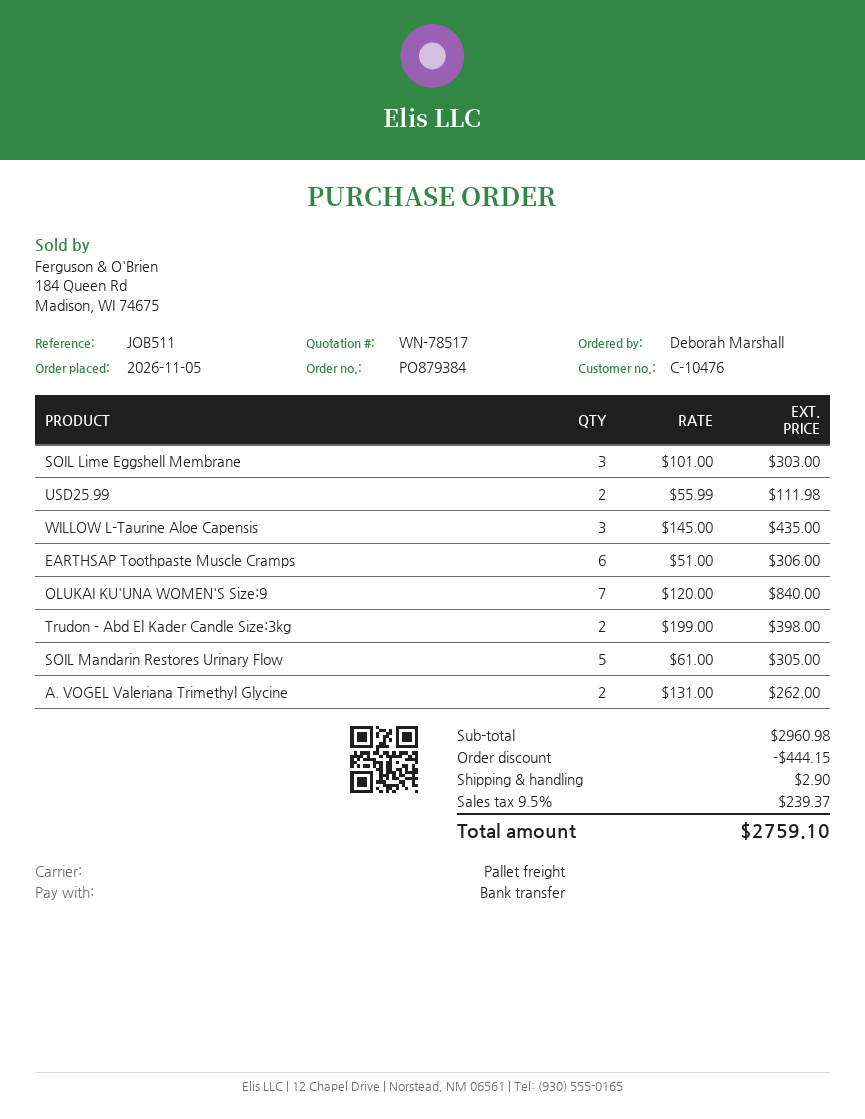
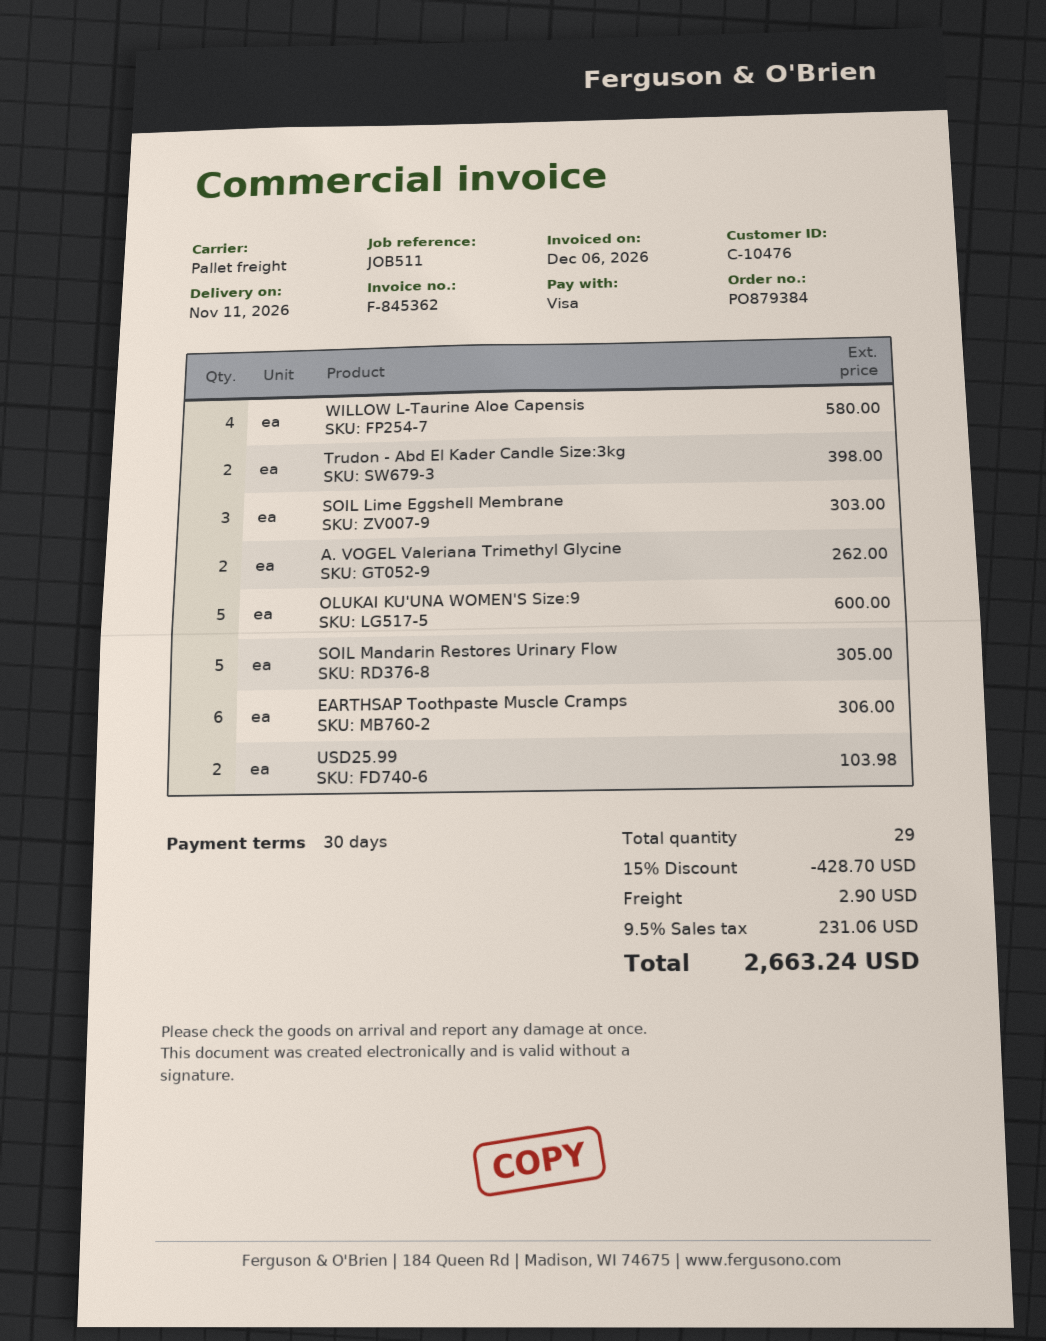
payment method: bank transfer -> Visa
USD25.99: 2 for 111.98 -> 2 for 103.98
WILLOW L-Taurine Aloe Capensis: 3 for 435.00 -> 4 for 580.00
OLUKAI KU'UNA WOMEN'S Size:9: 7 for 840.00 -> 5 for 600.00
discount: 444.15 -> 428.70
tax: 9.5% = 239.37 -> 9.5% = 231.06
total: 2759.10 -> 2663.24

